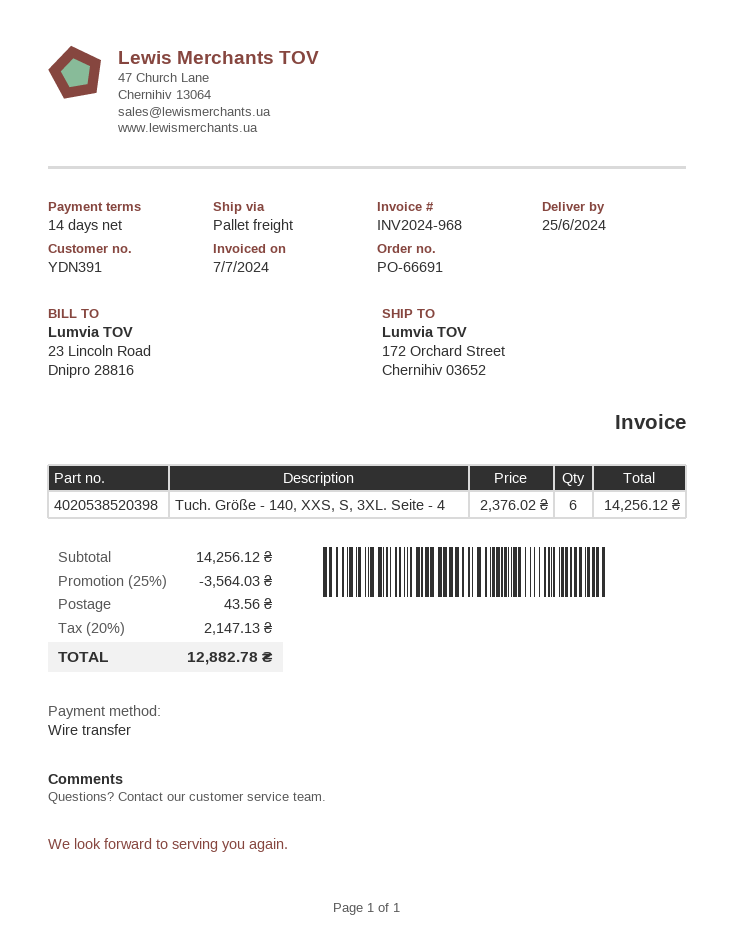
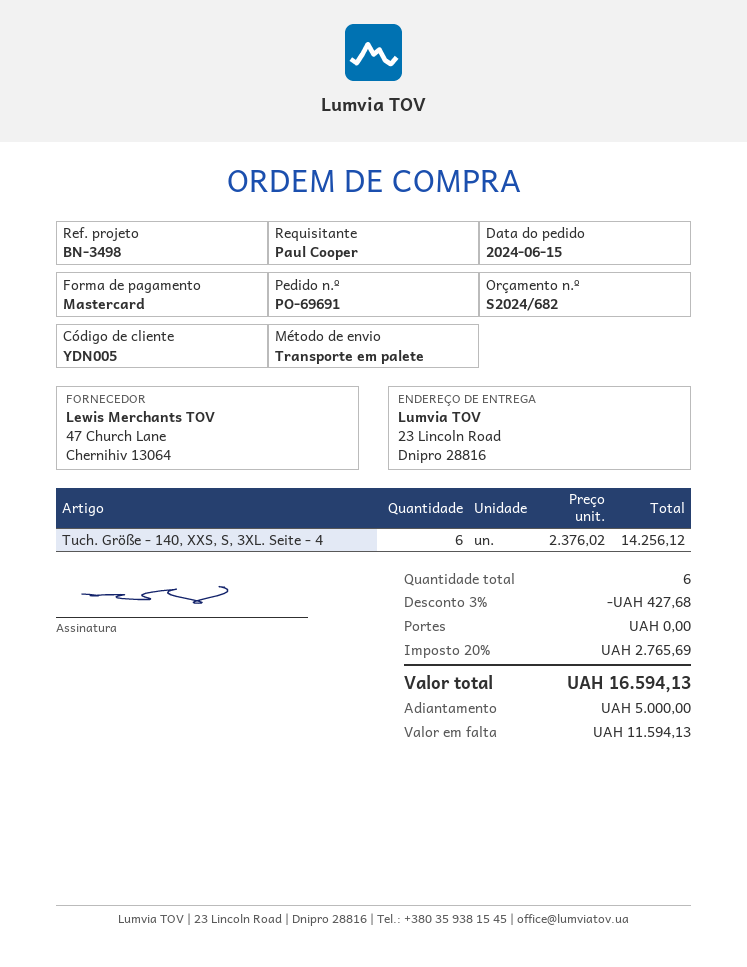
order number: PO-66691 -> PO-69691
customer number: YDN391 -> YDN005
payment method: bank transfer -> Mastercard
ship to: 172 Orchard Street, Chernihiv 03652 -> 23 Lincoln Road, Dnipro 28816
discount: 25% = 3564.03 -> 3% = 427.68
shipping: 43.56 -> 0.00
tax: 20% = 2147.13 -> 20% = 2765.69
total: 12882.78 -> 16594.13

